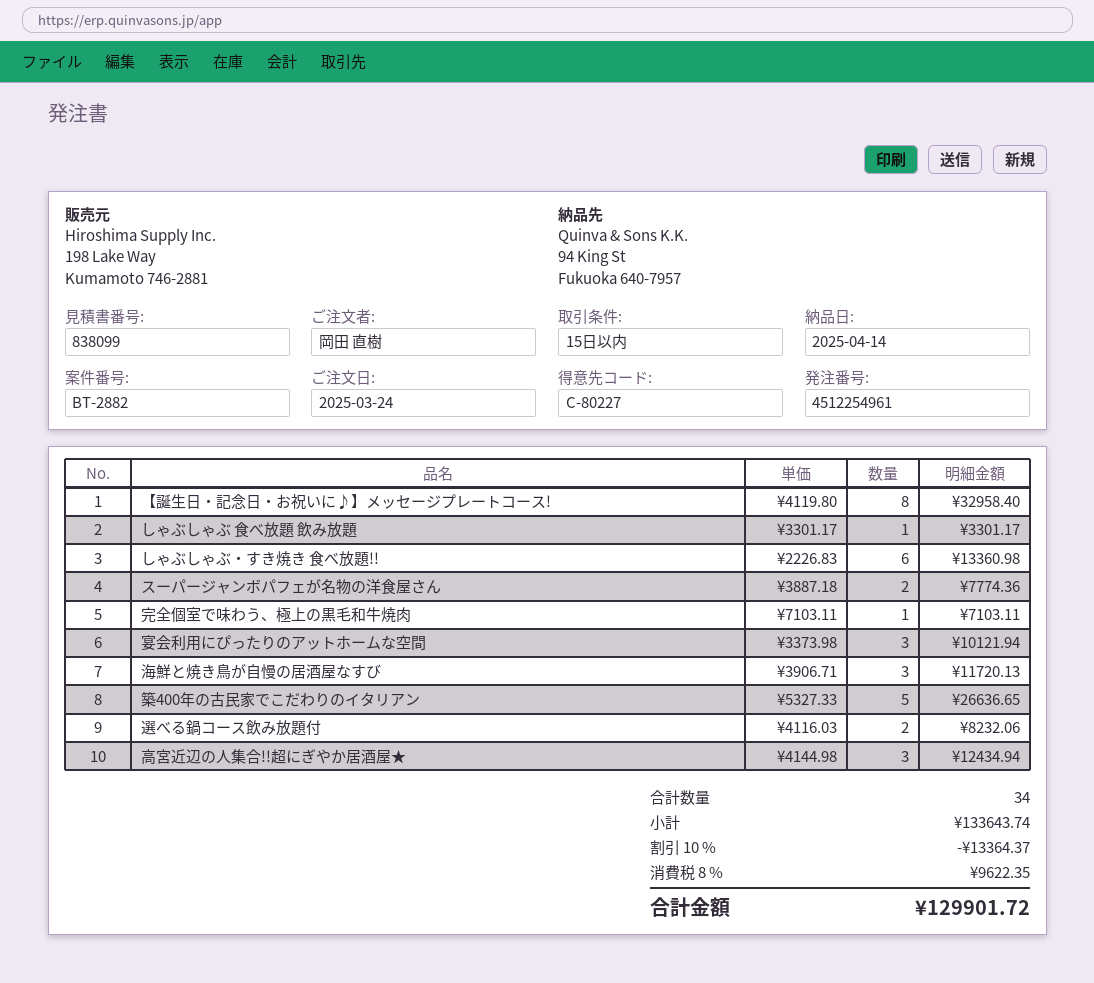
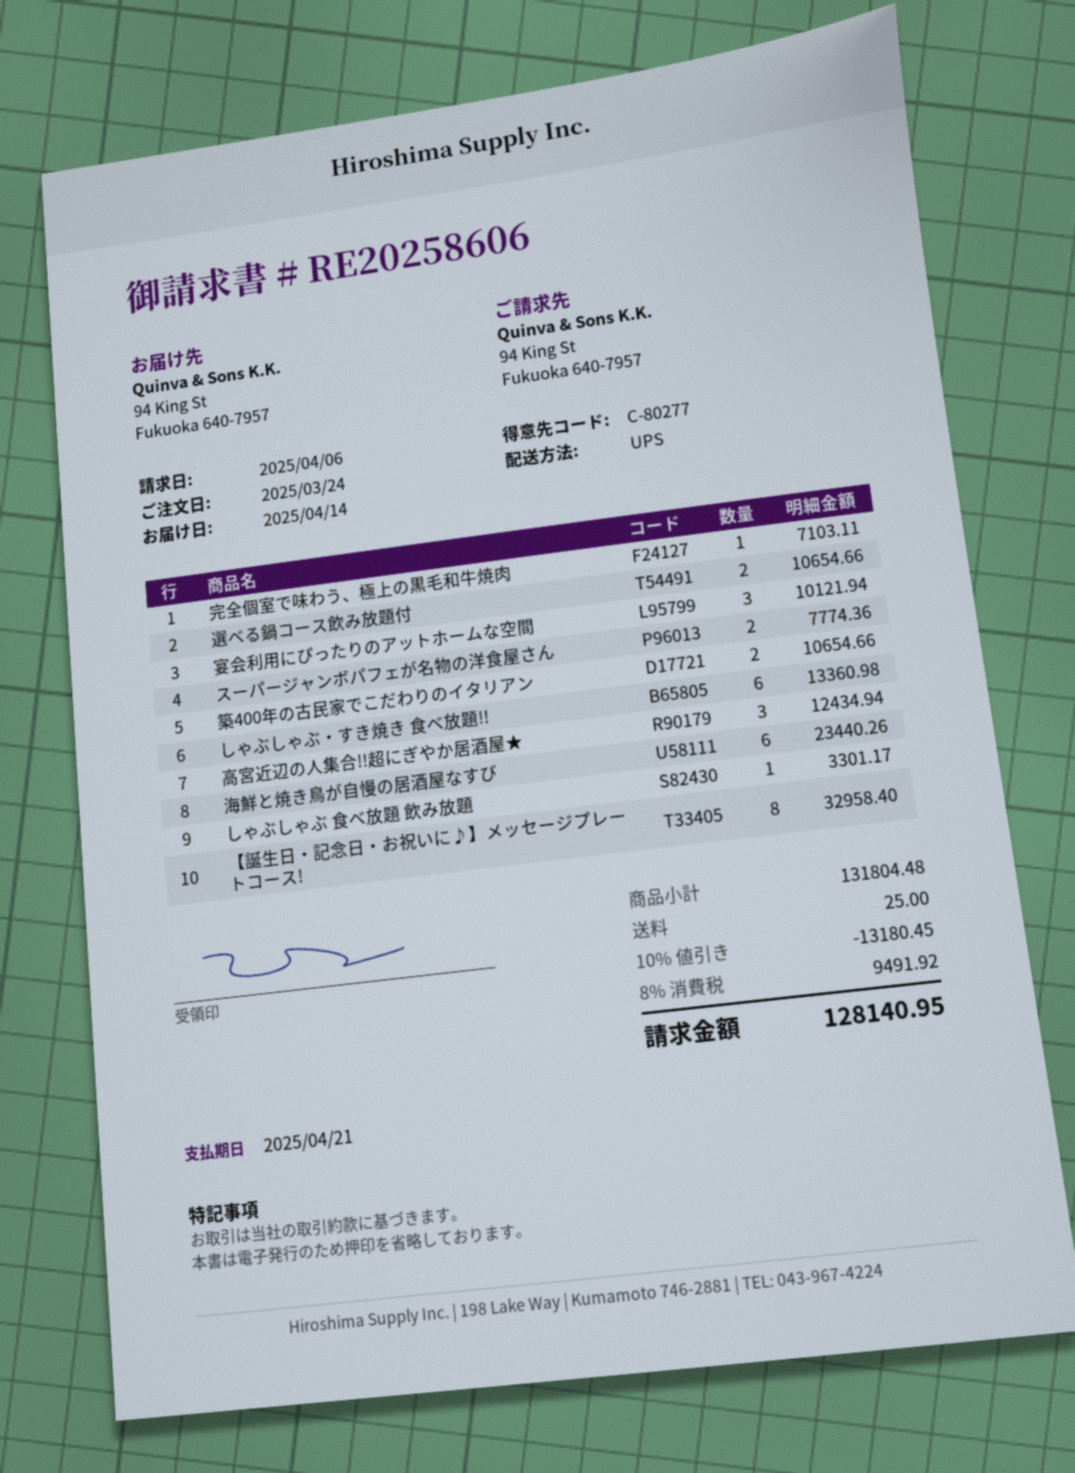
customer number: C-80227 -> C-80277
海鮮と焼き鳥が自慢の居酒屋なすび: 3 for 11720.13 -> 6 for 23440.26
築400年の古民家でこだわりのイタリアン: 5 for 26636.65 -> 2 for 10654.66
選べる鍋コース飲み放題付: 2 for 8232.06 -> 2 for 10654.66
subtotal: 133643.74 -> 131804.48
discount: 10% = 13364.37 -> 10% = 13180.45
shipping: none -> 25.00
tax: 8% = 9622.35 -> 8% = 9491.92
total: 129901.72 -> 128140.95

